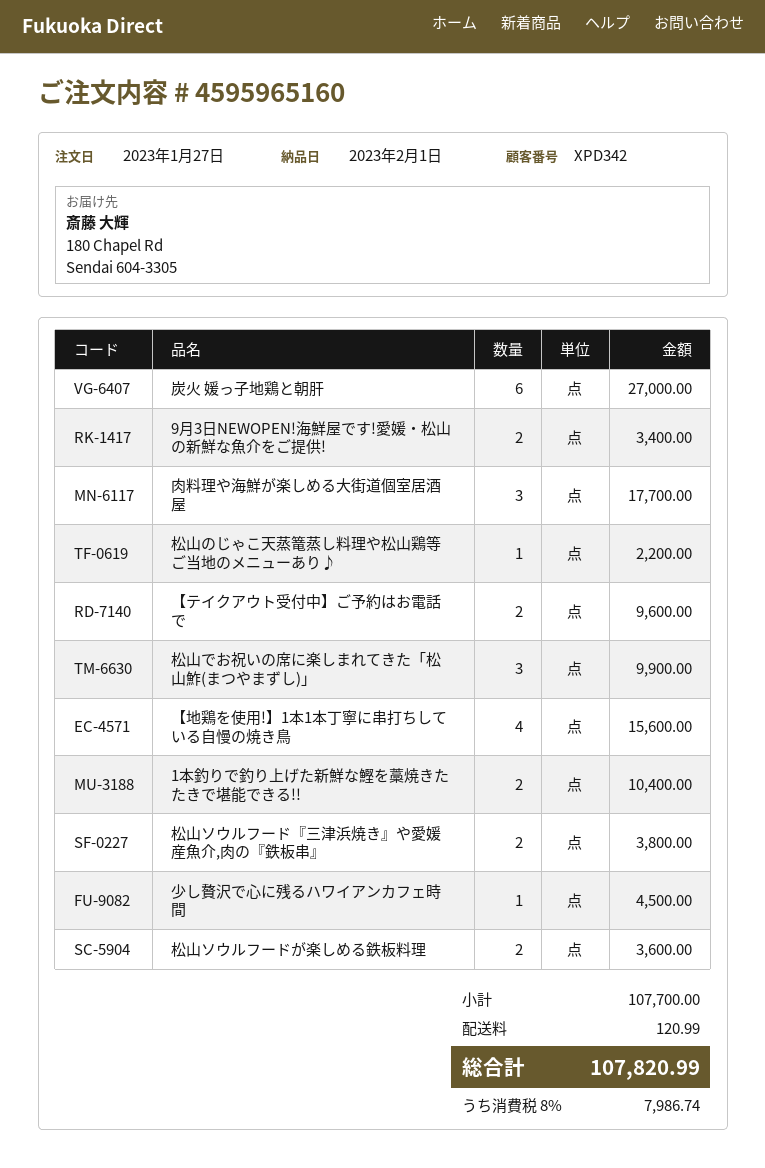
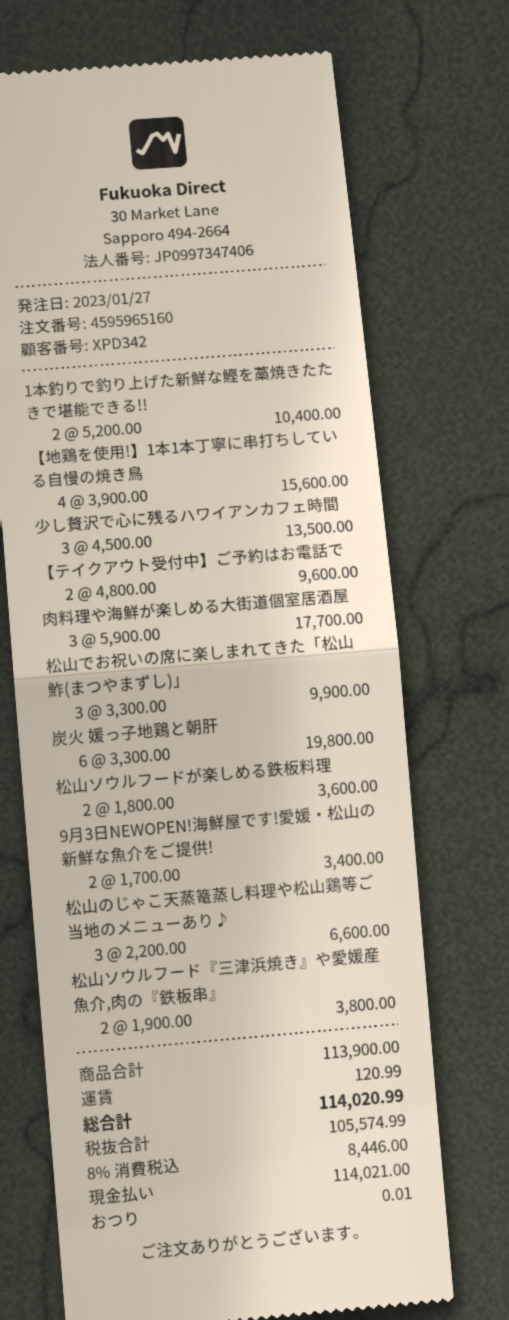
炭火 媛っ子地鶏と朝肝: 6 for 27000.00 -> 6 for 19800.00
松山のじゃこ天蒸篭蒸し料理や松山鶏等ご当地のメニューあり♪: 1 for 2200.00 -> 3 for 6600.00
少し贅沢で心に残るハワイアンカフェ時間: 1 for 4500.00 -> 3 for 13500.00
subtotal: 107700.00 -> 113900.00
tax: 8% = 7986.74 -> 8% = 8446.00
total: 107820.99 -> 114020.99

